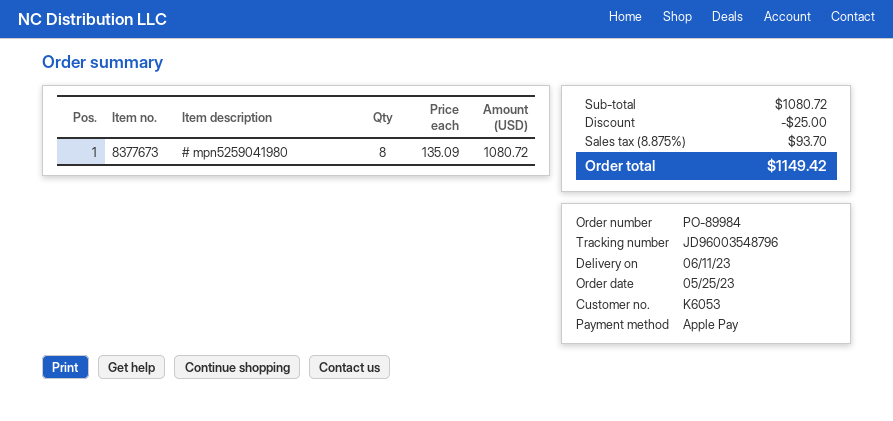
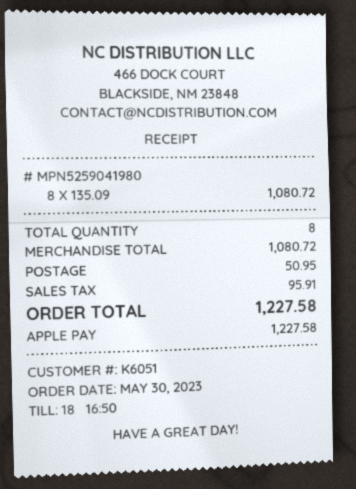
order date: 2023-05-25 -> 2023-05-30
customer number: K6053 -> K6051
discount: 25.00 -> none
shipping: none -> 50.95
tax: 93.70 -> 95.91
total: 1149.42 -> 1227.58

